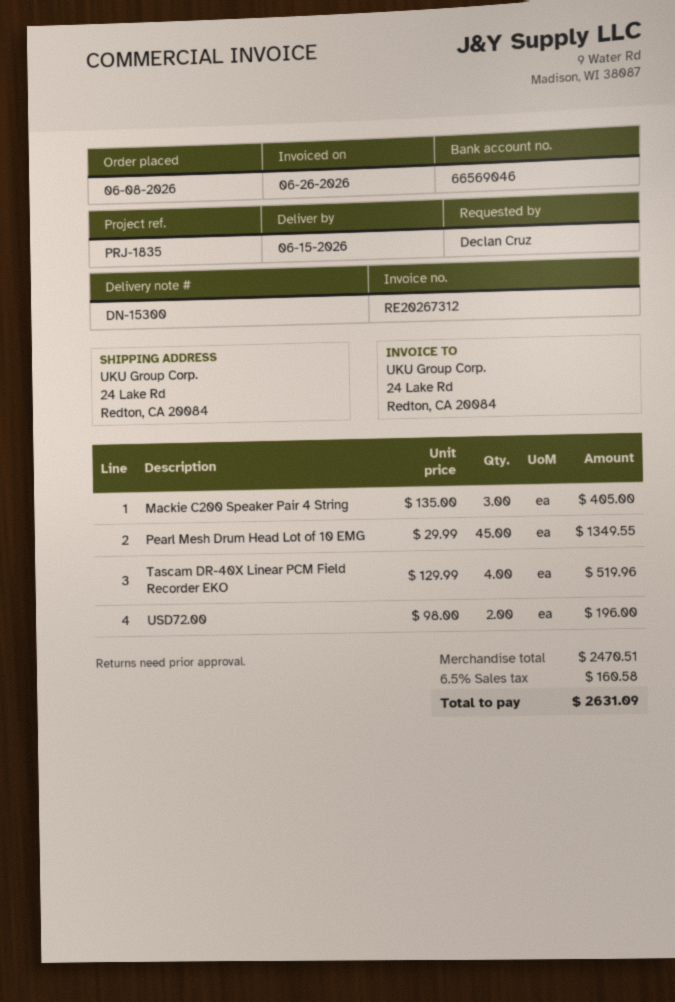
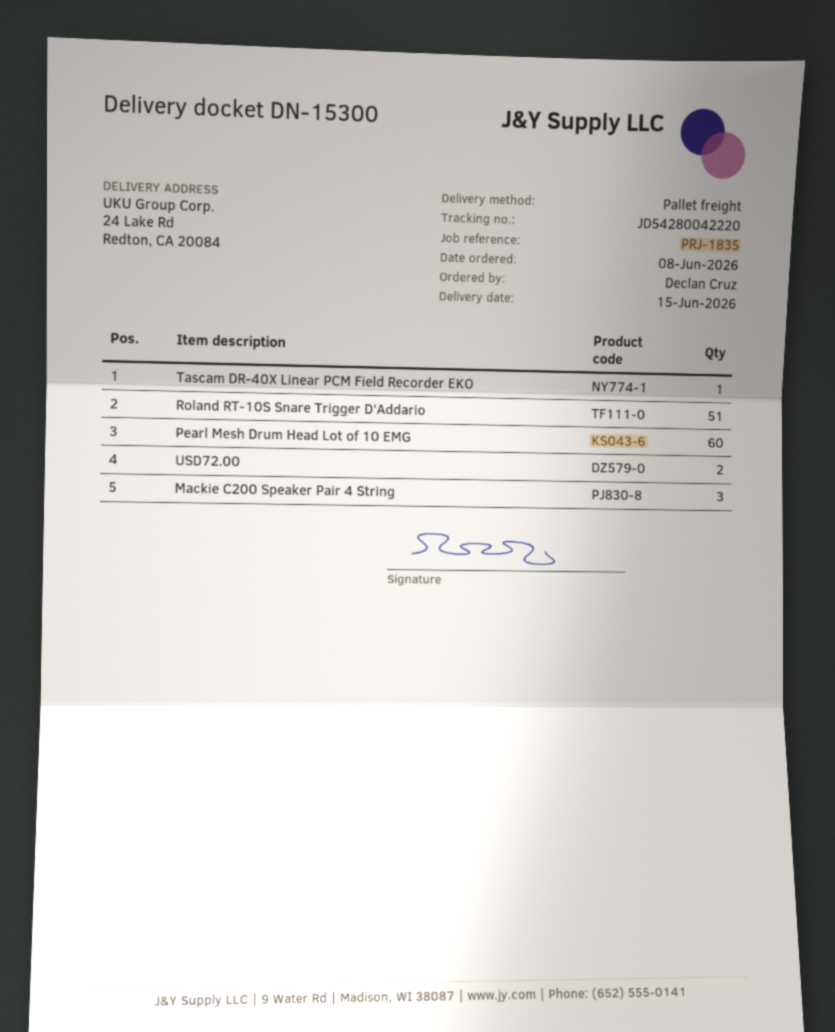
Pearl Mesh Drum Head Lot of 10 EMG: 45 -> 60
Tascam DR-40X Linear PCM Field Recorder EKO: 4 -> 1
Roland RT-10S Snare Trigger D'Addario: none -> 51

